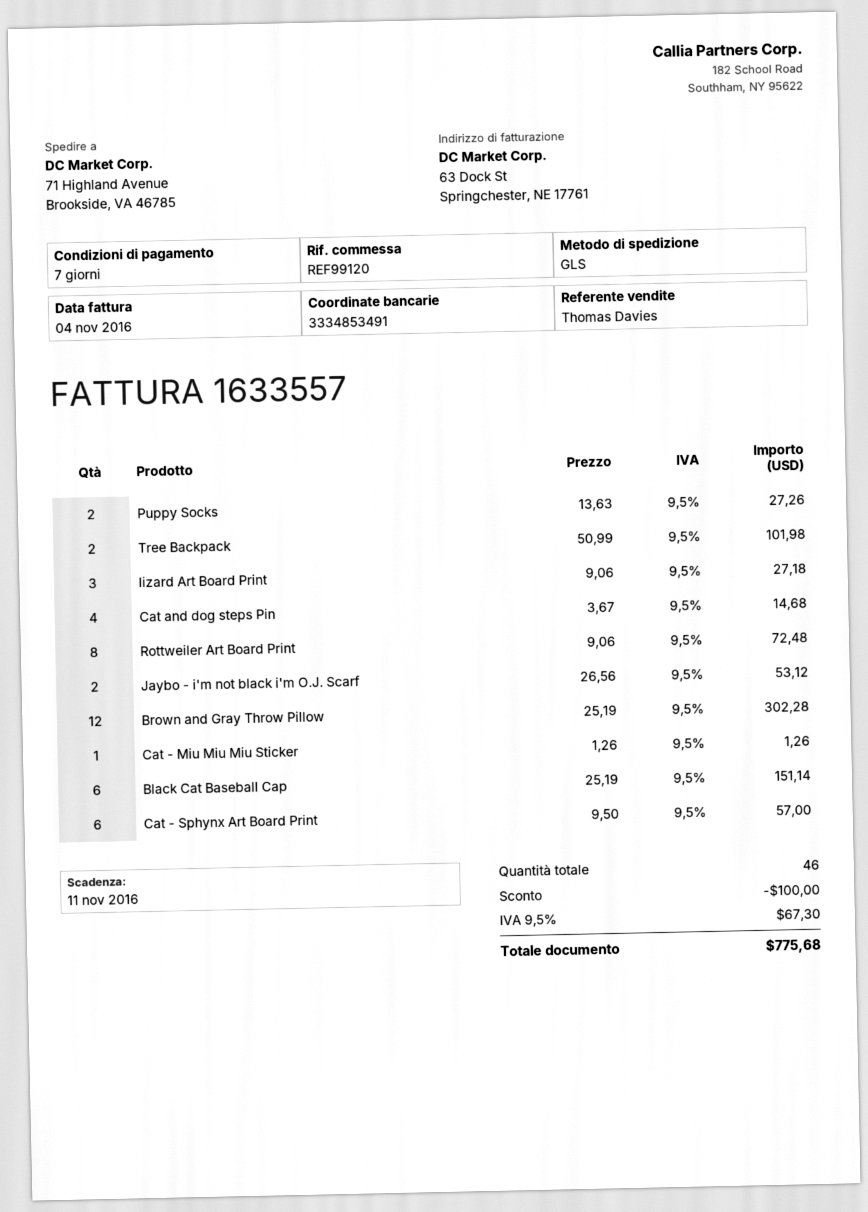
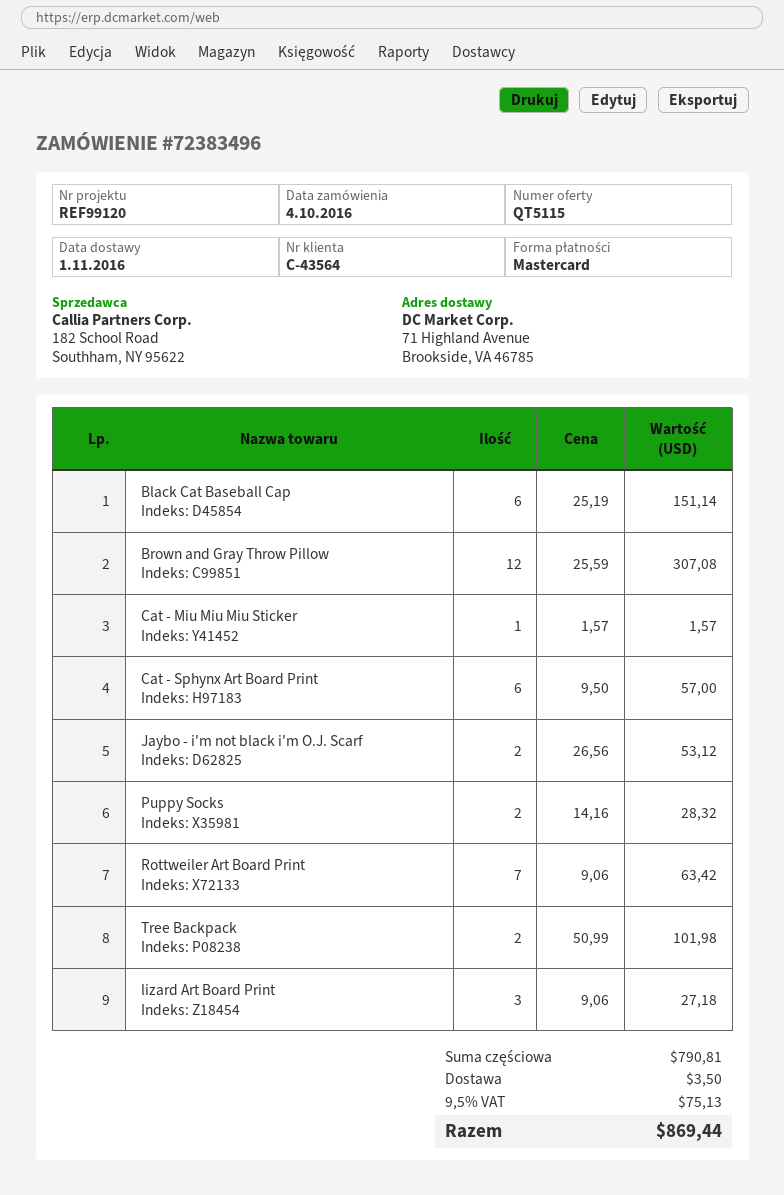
Puppy Socks: 2 x 13.63 = 27.26 -> 2 x 14.16 = 28.32
Cat and dog steps Pin: 4 x 3.67 = 14.68 -> none
Rottweiler Art Board Print: 8 x 9.06 = 72.48 -> 7 x 9.06 = 63.42
Brown and Gray Throw Pillow: 12 x 25.19 = 302.28 -> 12 x 25.59 = 307.08
Cat - Miu Miu Miu Sticker: 1 x 1.26 = 1.26 -> 1 x 1.57 = 1.57
discount: 100.00 -> none
shipping: none -> 3.50
tax: 9.5% = 67.30 -> 9.5% = 75.13
total: 775.68 -> 869.44

